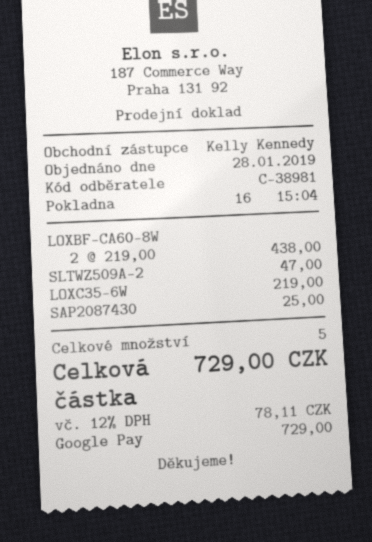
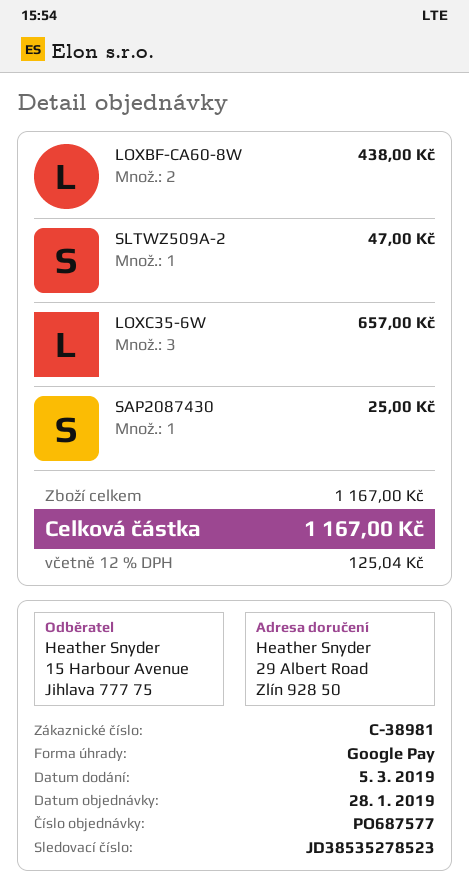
LOXC35-6W: 1 for 219.00 -> 3 for 657.00
tax: 12% = 78.11 -> 12% = 125.04
total: 729.00 -> 1167.00

